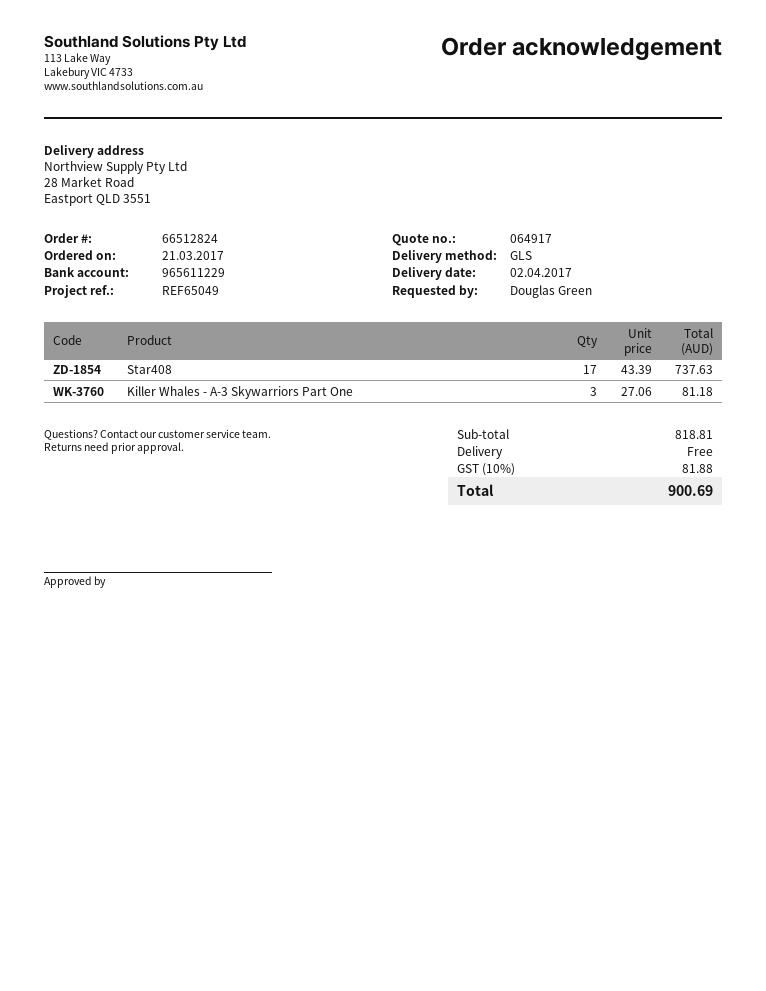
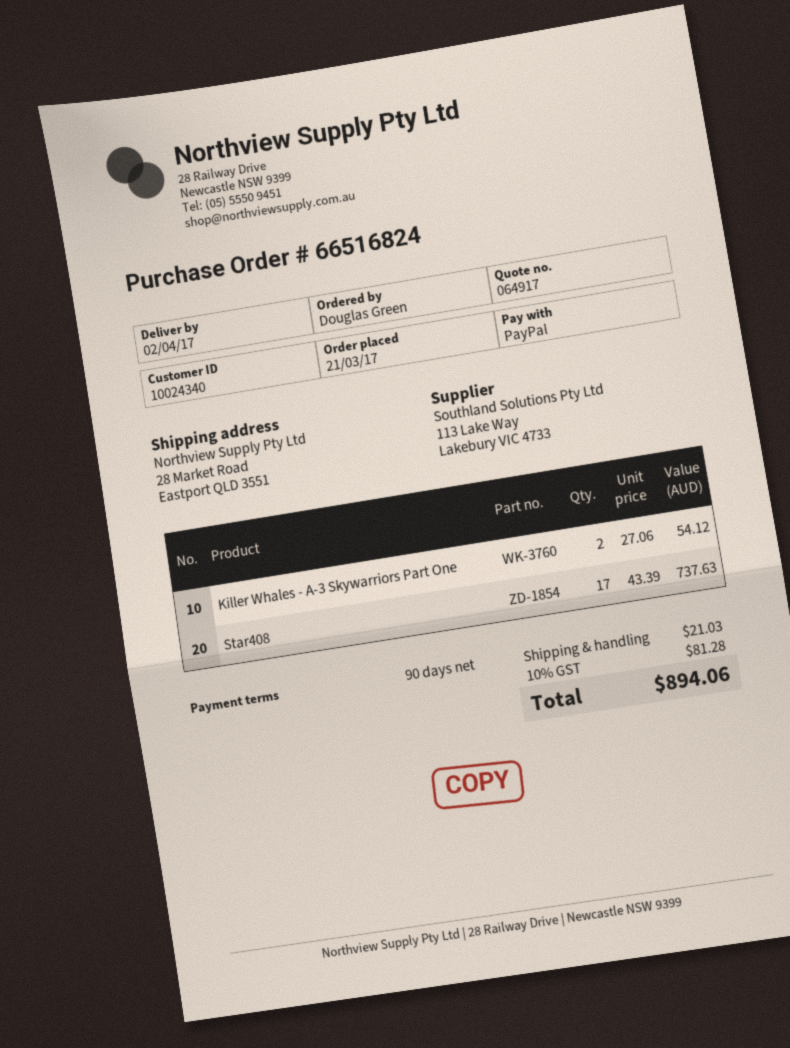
order number: 66512824 -> 66516824
Killer Whales - A-3 Skywarriors Part One: 3 x 27.06 = 81.18 -> 2 x 27.06 = 54.12
shipping: 0.00 -> 21.03
tax: 10% = 81.88 -> 10% = 81.28
total: 900.69 -> 894.06

